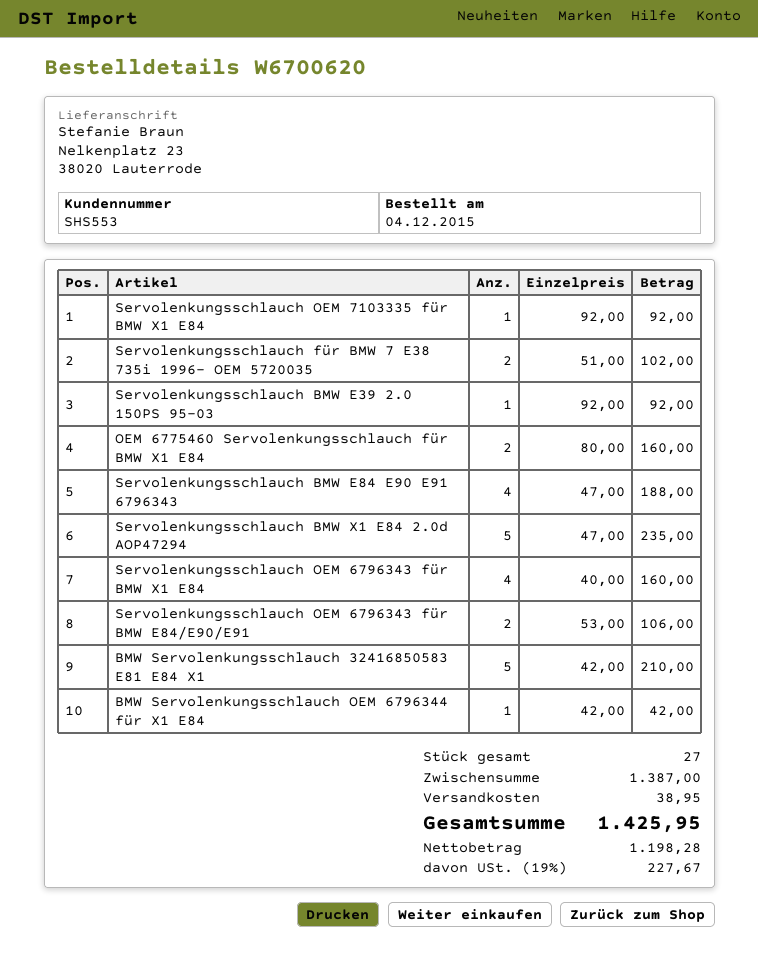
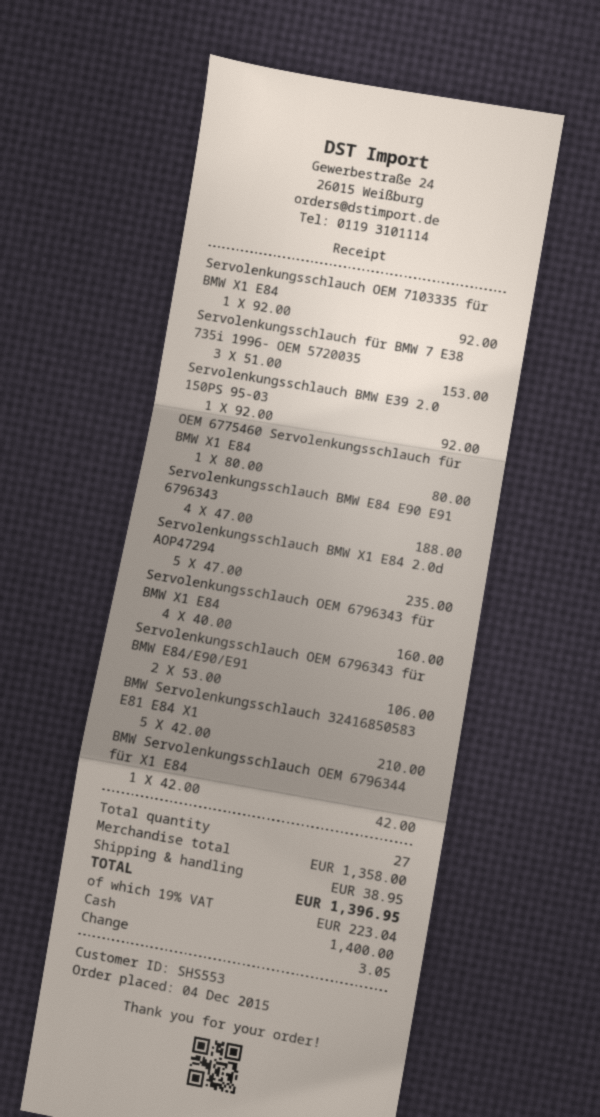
Servolenkungsschlauch für BMW 7 E38 735i 1996- OEM 5720035: 2 x 51.00 = 102.00 -> 3 x 51.00 = 153.00
OEM 6775460 Servolenkungsschlauch für BMW X1 E84: 2 x 80.00 = 160.00 -> 1 x 80.00 = 80.00
subtotal: 1387.00 -> 1358.00
tax: 19% = 227.67 -> 19% = 223.04
total: 1425.95 -> 1396.95

